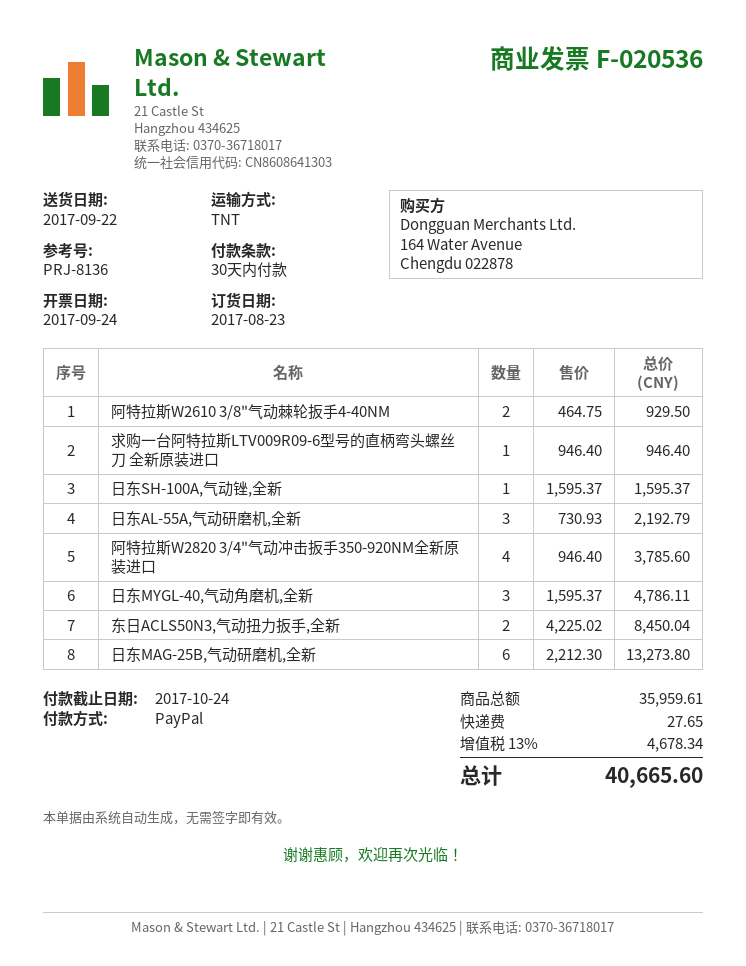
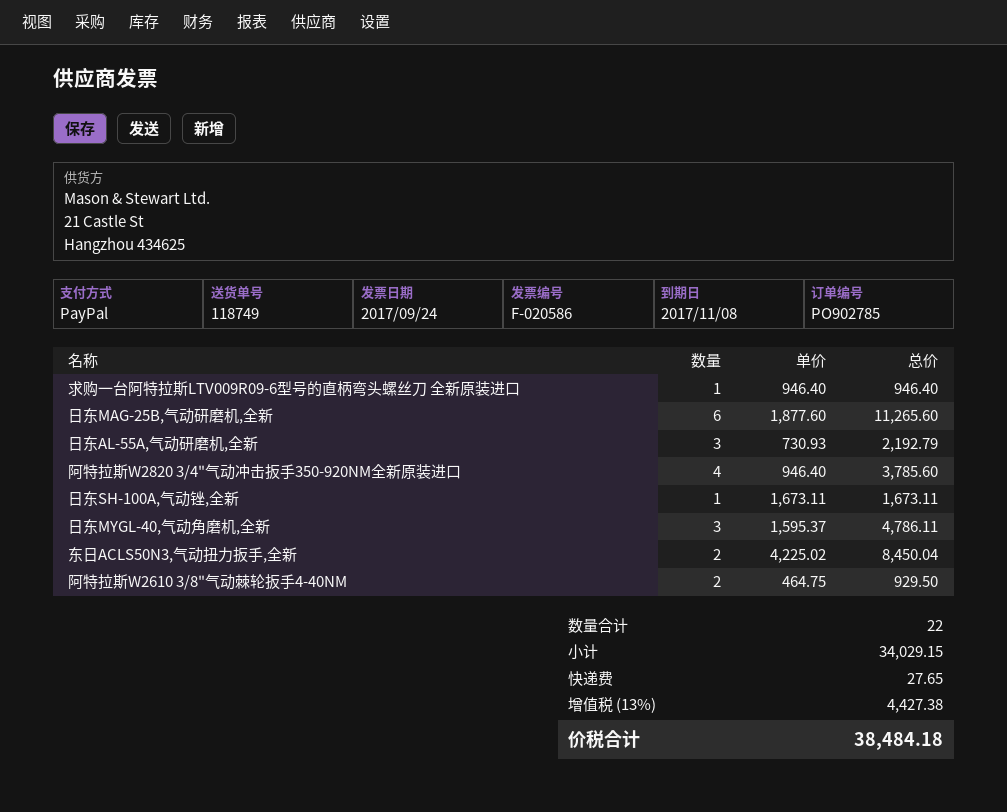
invoice number: F-020536 -> F-020586
due date: 2017-10-24 -> 2017-11-08
日东SH-100A,气动锉,全新: 1 x 1595.37 = 1595.37 -> 1 x 1673.11 = 1673.11
日东MAG-25B,气动研磨机,全新: 6 x 2212.30 = 13273.80 -> 6 x 1877.60 = 11265.60
subtotal: 35959.61 -> 34029.15
tax: 13% = 4678.34 -> 13% = 4427.38
total: 40665.60 -> 38484.18

